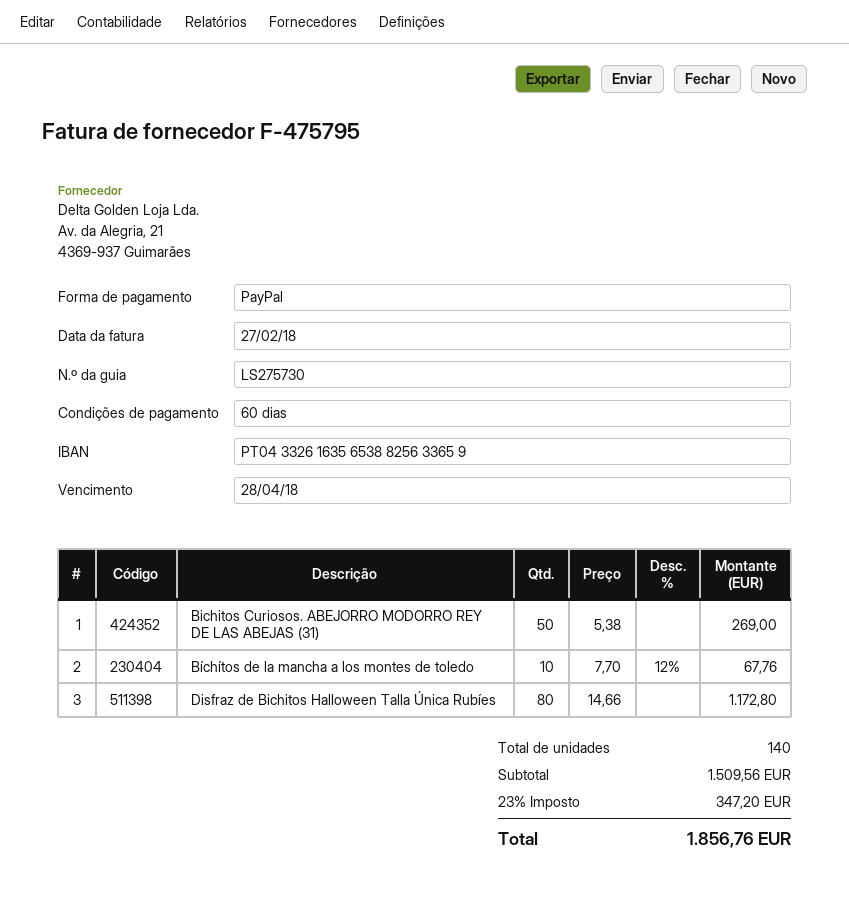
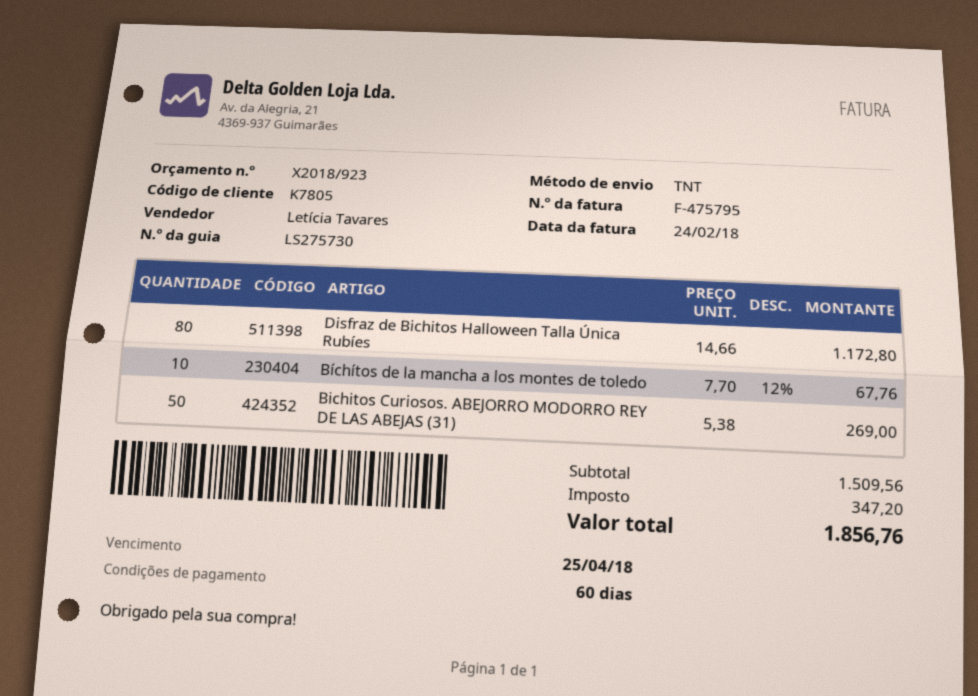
invoice date: 2018-02-27 -> 2018-02-24
due date: 2018-04-28 -> 2018-04-25

